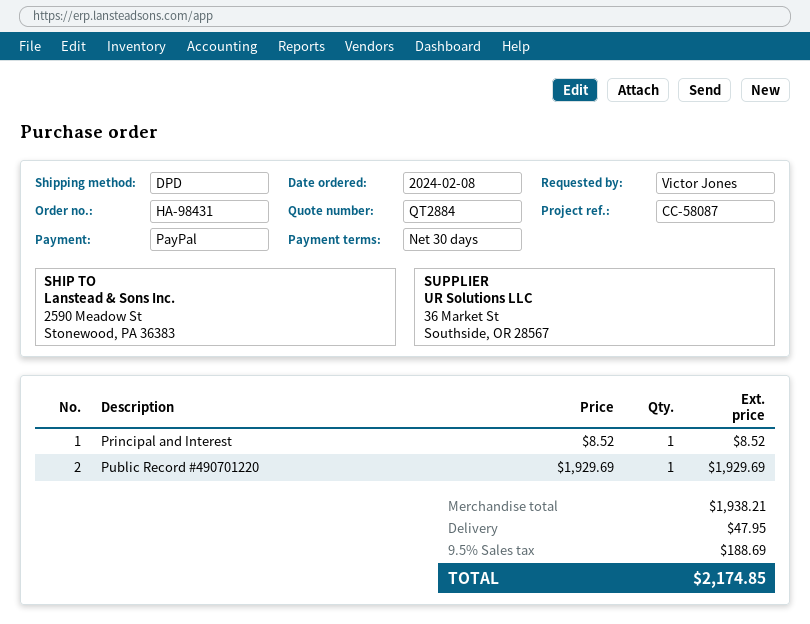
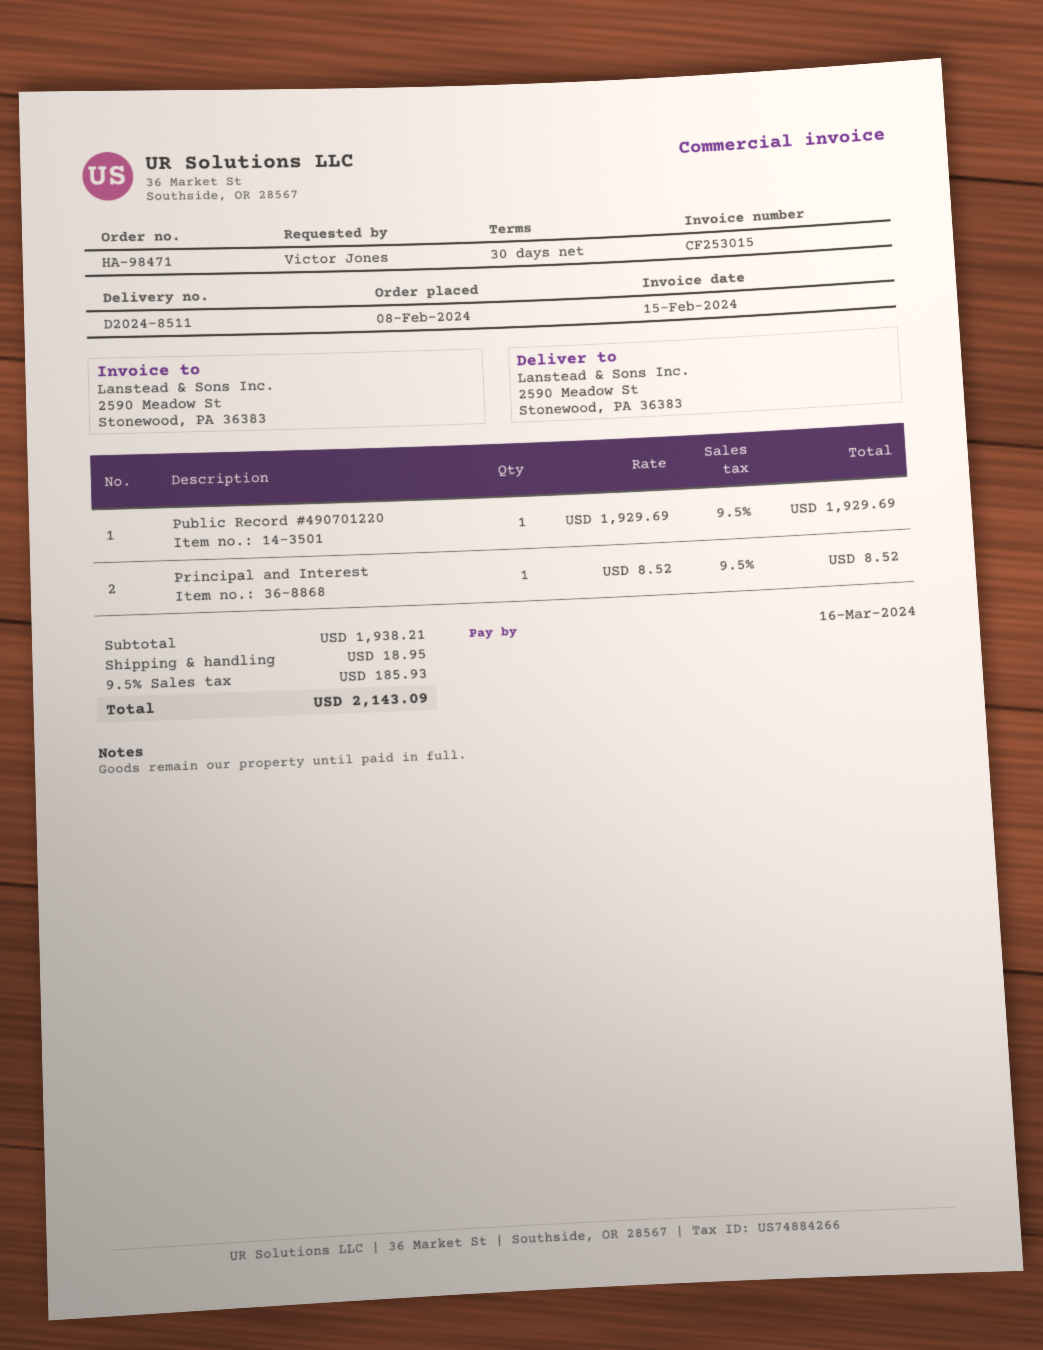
order number: HA-98431 -> HA-98471
shipping: 47.95 -> 18.95
tax: 9.5% = 188.69 -> 9.5% = 185.93
total: 2174.85 -> 2143.09

